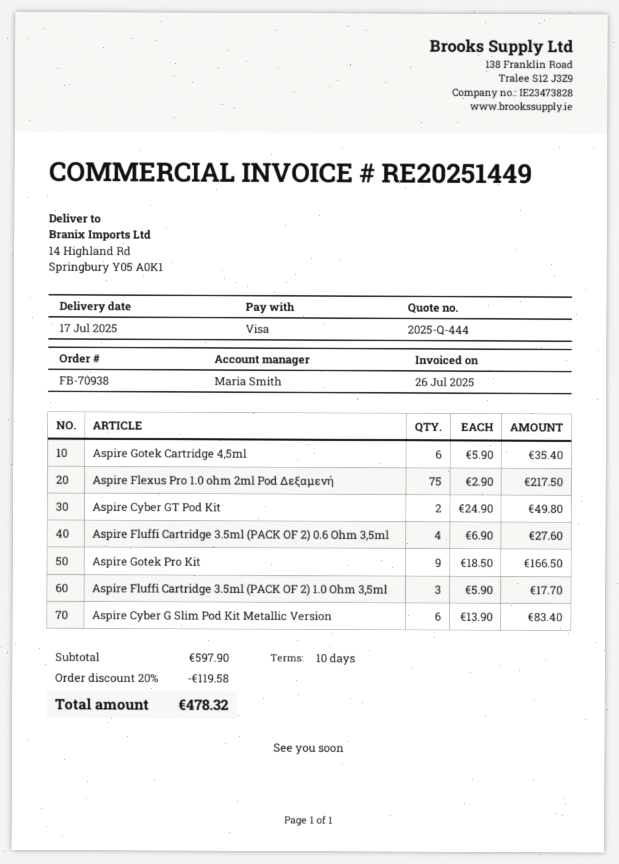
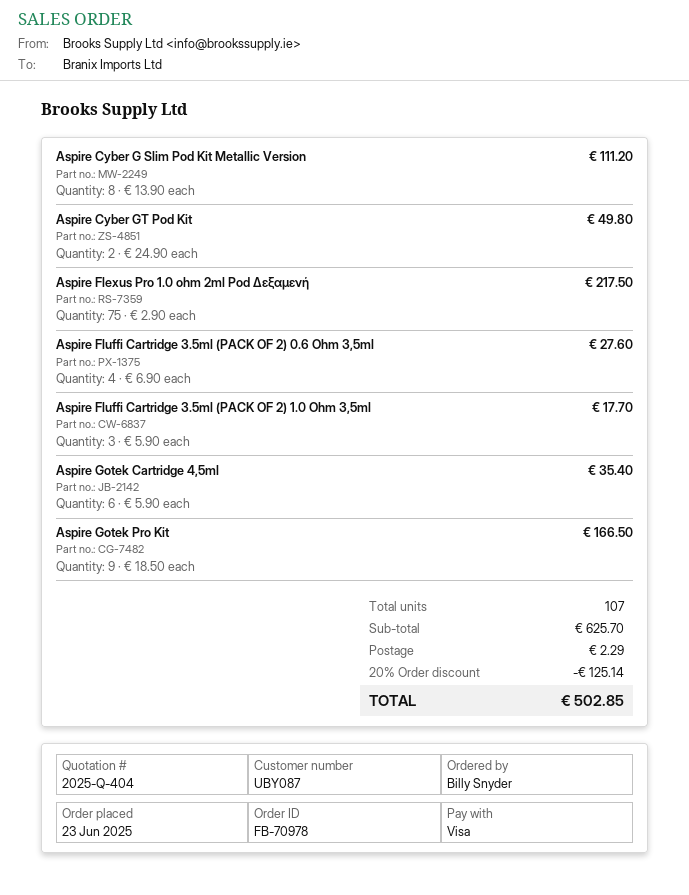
quote number: 2025-Q-444 -> 2025-Q-404
order number: FB-70938 -> FB-70978
Aspire Cyber G Slim Pod Kit Metallic Version: 6 x 13.90 = 83.40 -> 8 x 13.90 = 111.20
subtotal: 597.90 -> 625.70
discount: 20% = 119.58 -> 20% = 125.14
shipping: none -> 2.29
total: 478.32 -> 502.85

